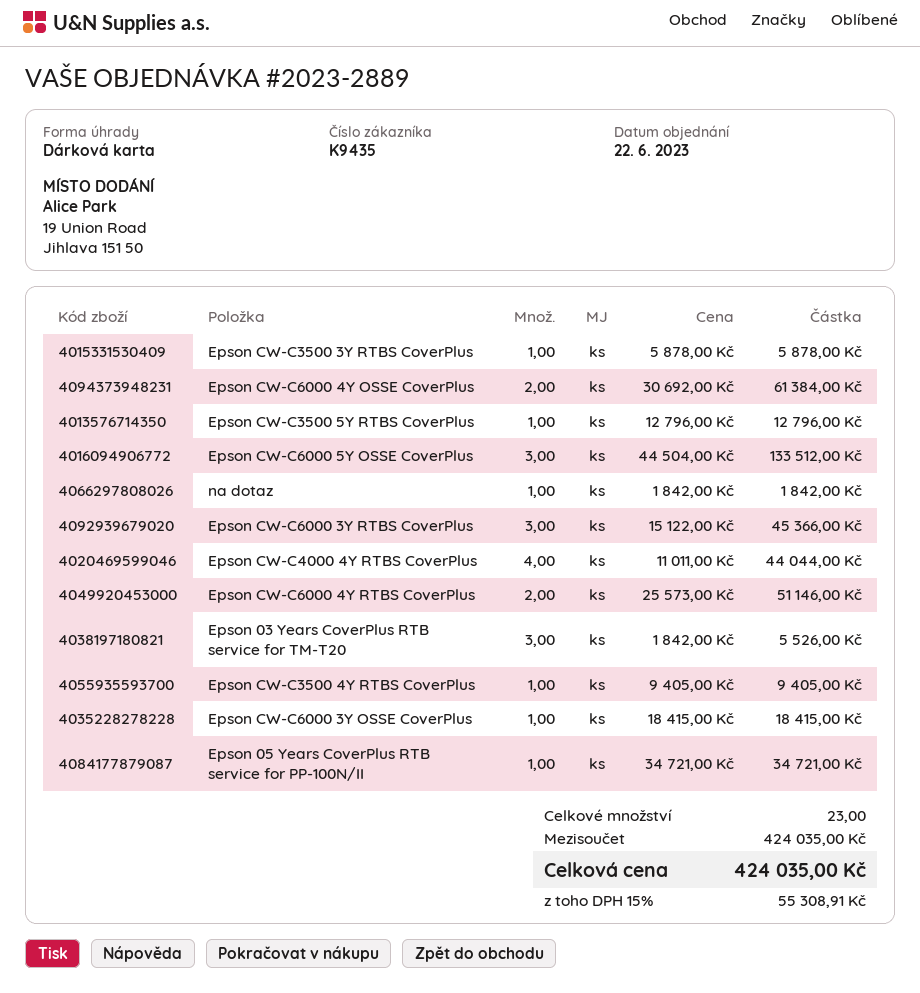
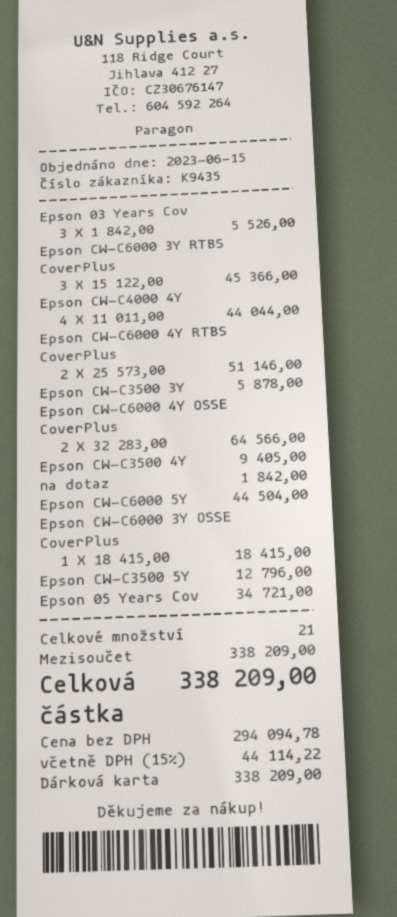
order date: 2023-06-22 -> 2023-06-15
Epson CW-C6000 4Y OSSE CoverPlus: 2 x 30692.00 = 61384.00 -> 2 x 32283.00 = 64566.00
Epson CW-C6000 5Y OSSE CoverPlus: 3 x 44504.00 = 133512.00 -> 1 x 44504.00 = 44504.00
total quantity: 23 -> 21
subtotal: 424035.00 -> 338209.00
tax: 15% = 55308.91 -> 15% = 44114.22
total: 424035.00 -> 338209.00

